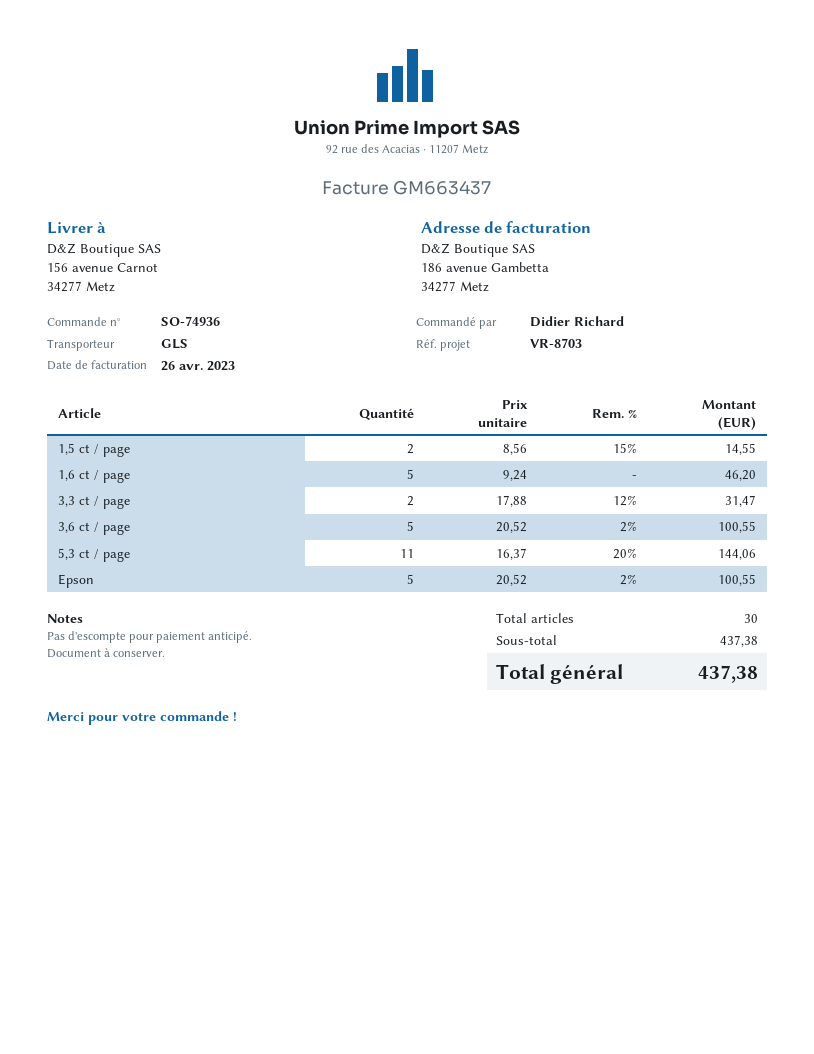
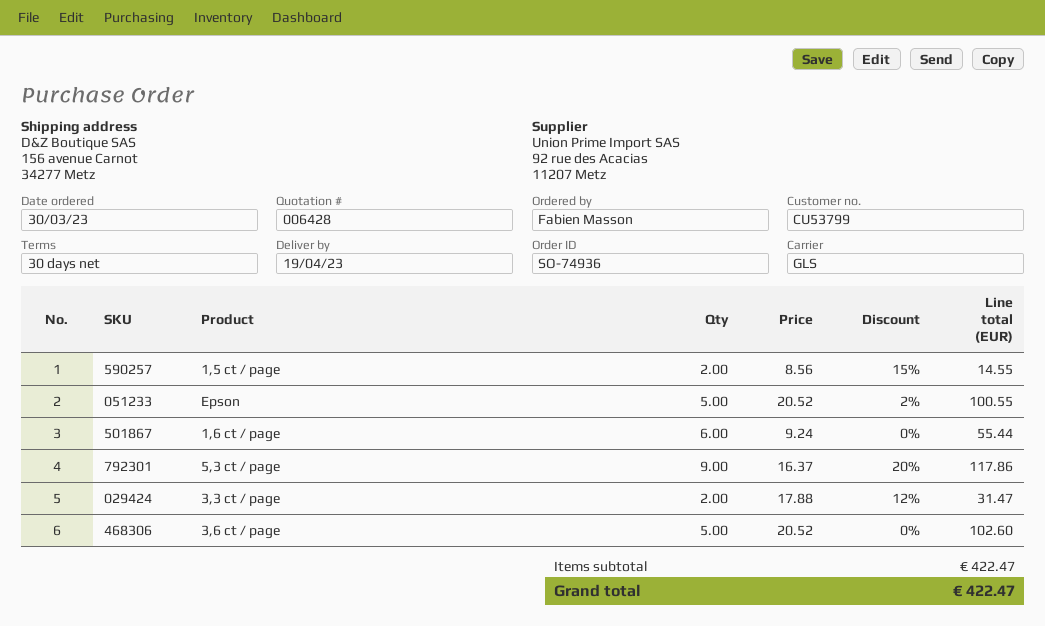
ordered by: Didier Richard -> Fabien Masson
1,6 ct / page: 5 x 9.24 = 46.20 -> 6 x 9.24 = 55.44
3,6 ct / page: 5 x 20.52 - 2% = 100.55 -> 5 x 20.52 = 102.60
5,3 ct / page: 11 x 16.37 - 20% = 144.06 -> 9 x 16.37 - 20% = 117.86
subtotal: 437.38 -> 422.47
total: 437.38 -> 422.47

